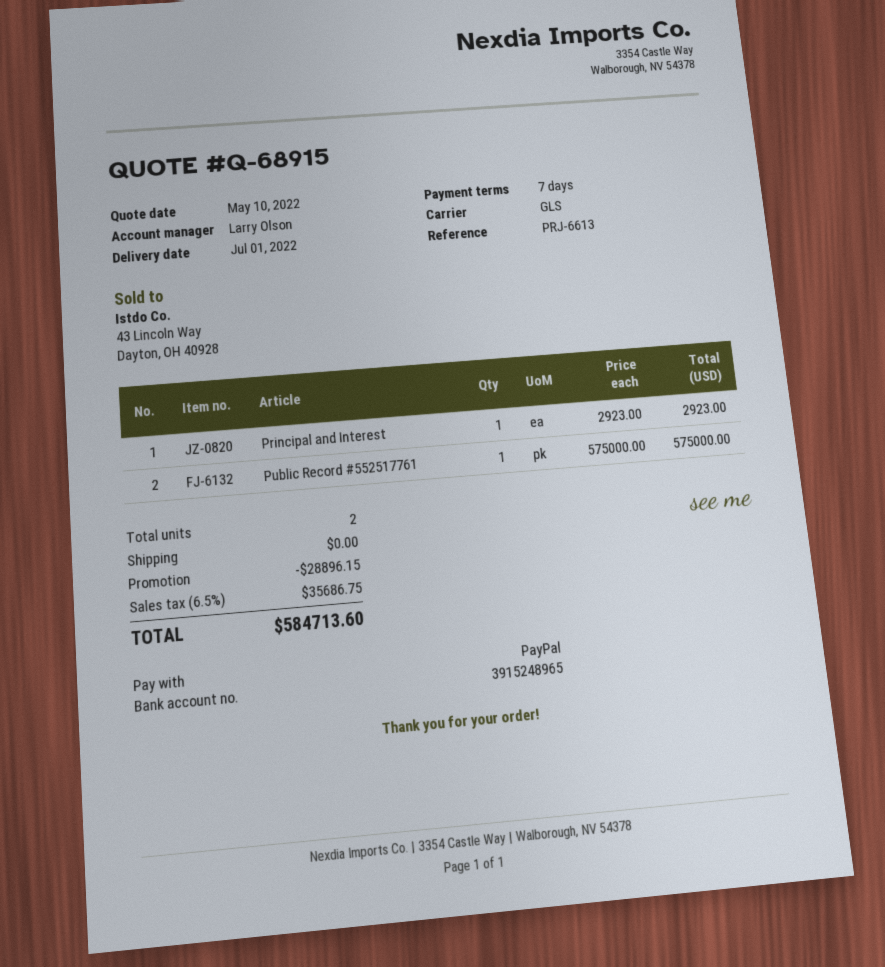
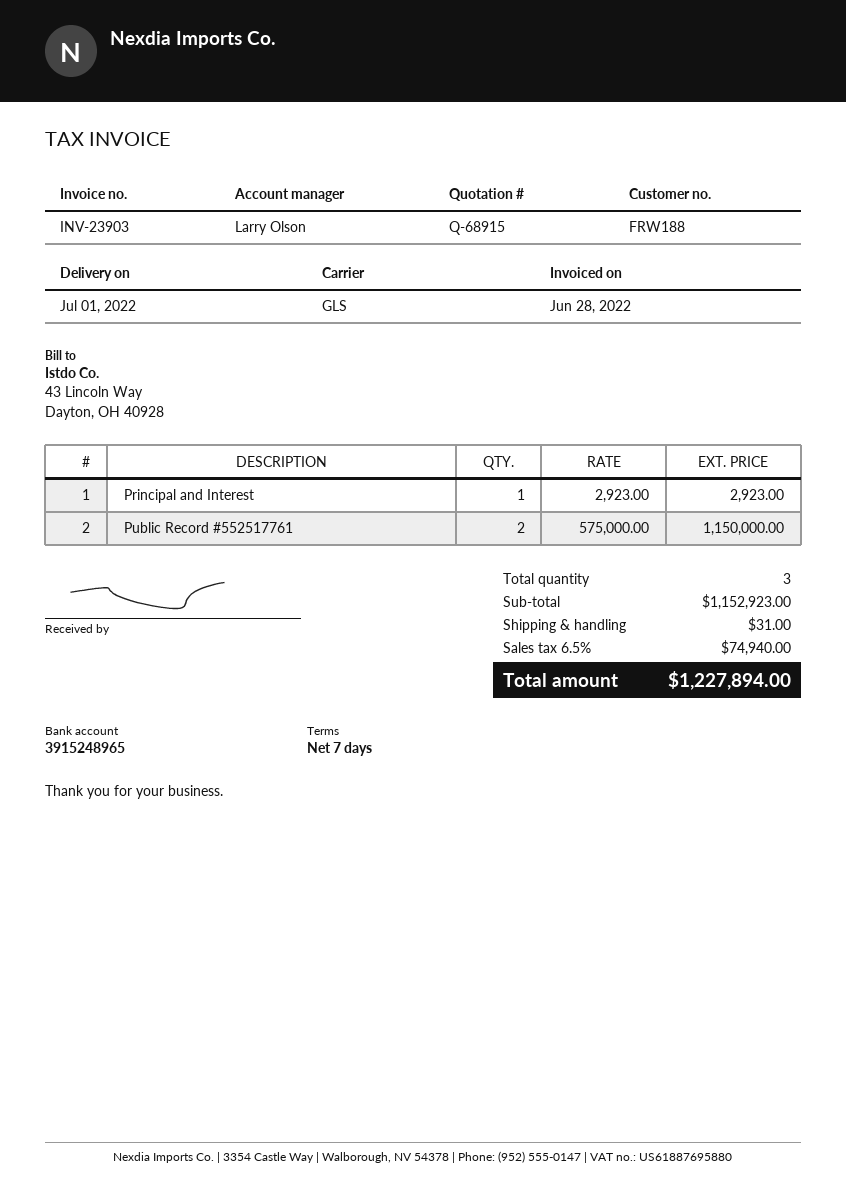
Public Record #552517761: 1 x 575000.00 = 575000.00 -> 2 x 575000.00 = 1150000.00
total quantity: 2 -> 3
discount: 28896.15 -> none
shipping: 0.00 -> 31.00
tax: 6.5% = 35686.75 -> 6.5% = 74940.00
total: 584713.60 -> 1227894.00

